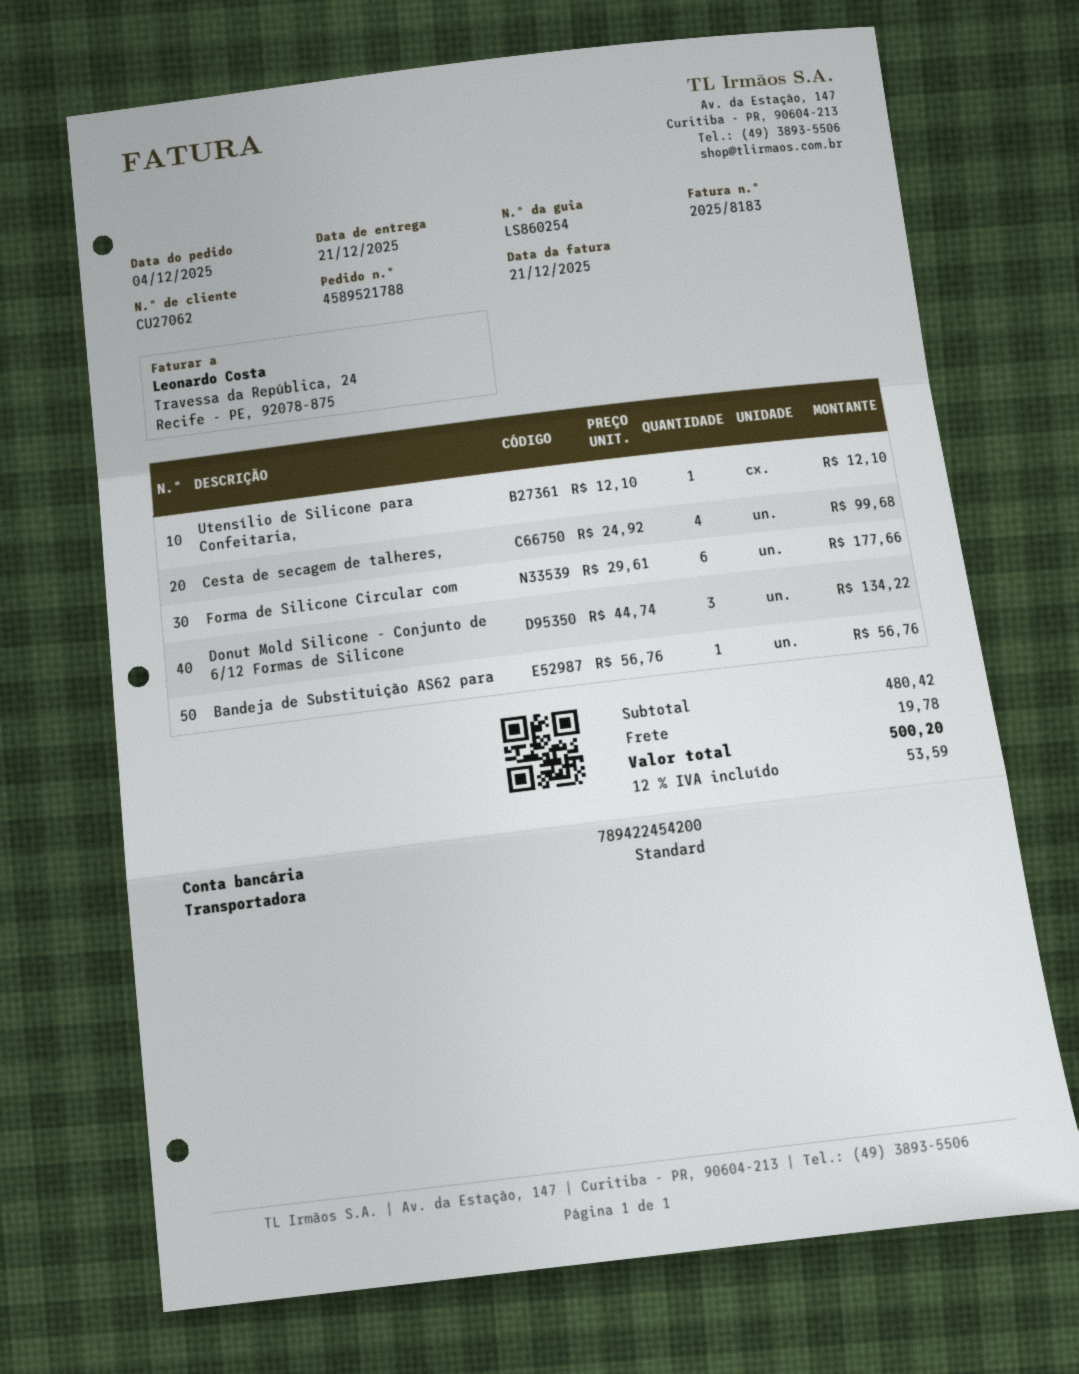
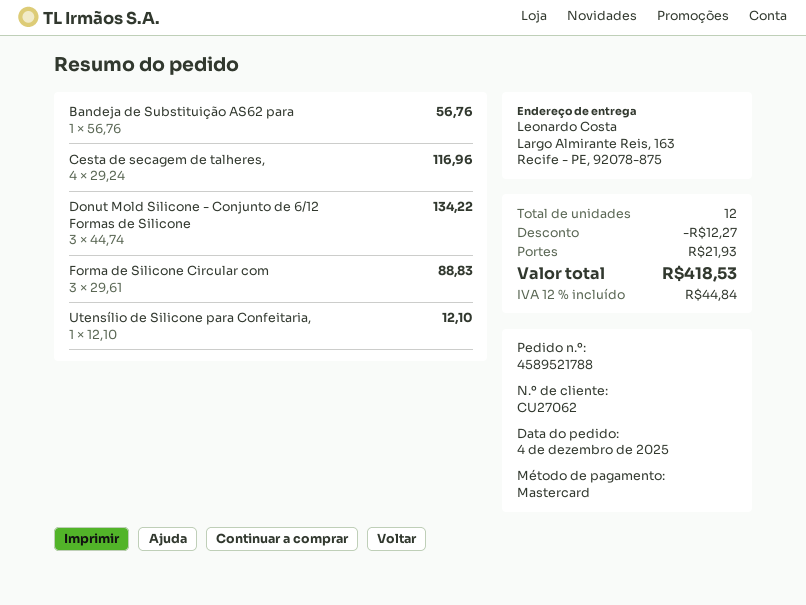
Cesta de secagem de talheres,: 4 x 24.92 = 99.68 -> 4 x 29.24 = 116.96
Forma de Silicone Circular com: 6 x 29.61 = 177.66 -> 3 x 29.61 = 88.83
discount: none -> 12.27
shipping: 19.78 -> 21.93
tax: 12% = 53.59 -> 12% = 44.84
total: 500.20 -> 418.53

